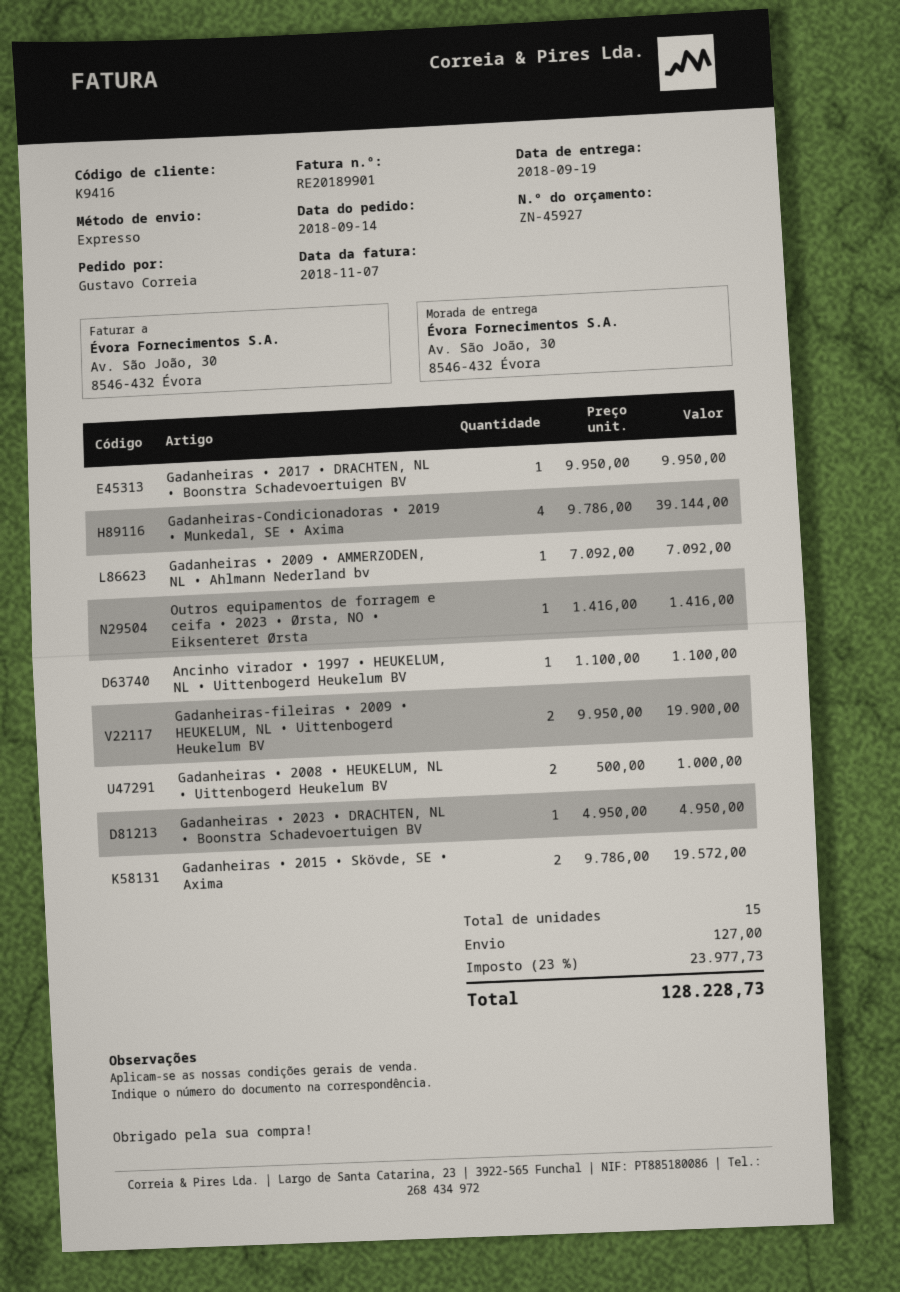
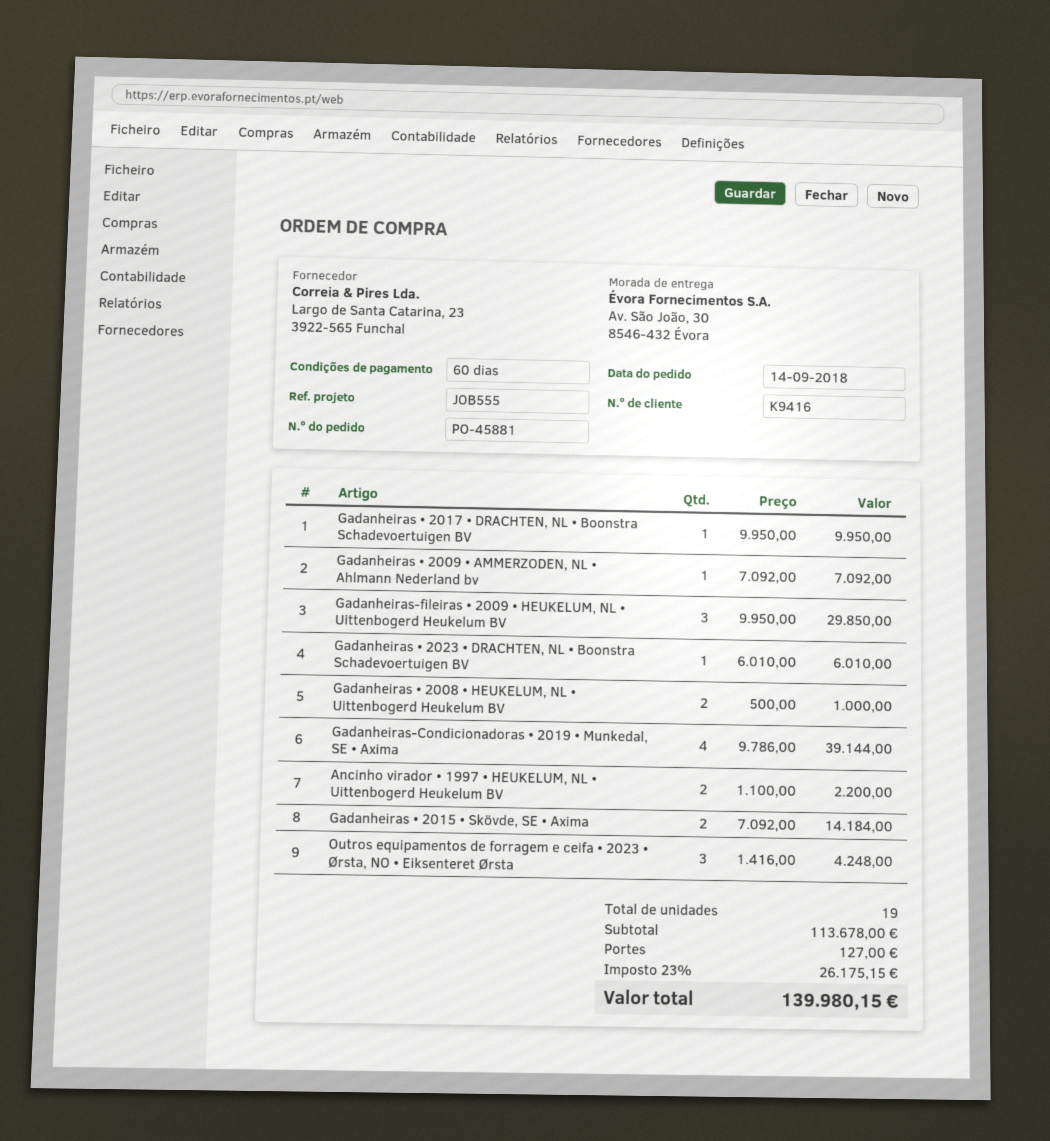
Outros equipamentos de forragem e ceifa • 2023 • Ørsta, NO • Eiksenteret Ørsta: 1 x 1416.00 = 1416.00 -> 3 x 1416.00 = 4248.00
Ancinho virador • 1997 • HEUKELUM, NL • Uittenbogerd Heukelum BV: 1 x 1100.00 = 1100.00 -> 2 x 1100.00 = 2200.00
Gadanheiras-fileiras • 2009 • HEUKELUM, NL • Uittenbogerd Heukelum BV: 2 x 9950.00 = 19900.00 -> 3 x 9950.00 = 29850.00
Gadanheiras • 2023 • DRACHTEN, NL • Boonstra Schadevoertuigen BV: 1 x 4950.00 = 4950.00 -> 1 x 6010.00 = 6010.00
Gadanheiras • 2015 • Skövde, SE • Axima: 2 x 9786.00 = 19572.00 -> 2 x 7092.00 = 14184.00
total quantity: 15 -> 19
tax: 23% = 23977.73 -> 23% = 26175.15
total: 128228.73 -> 139980.15

